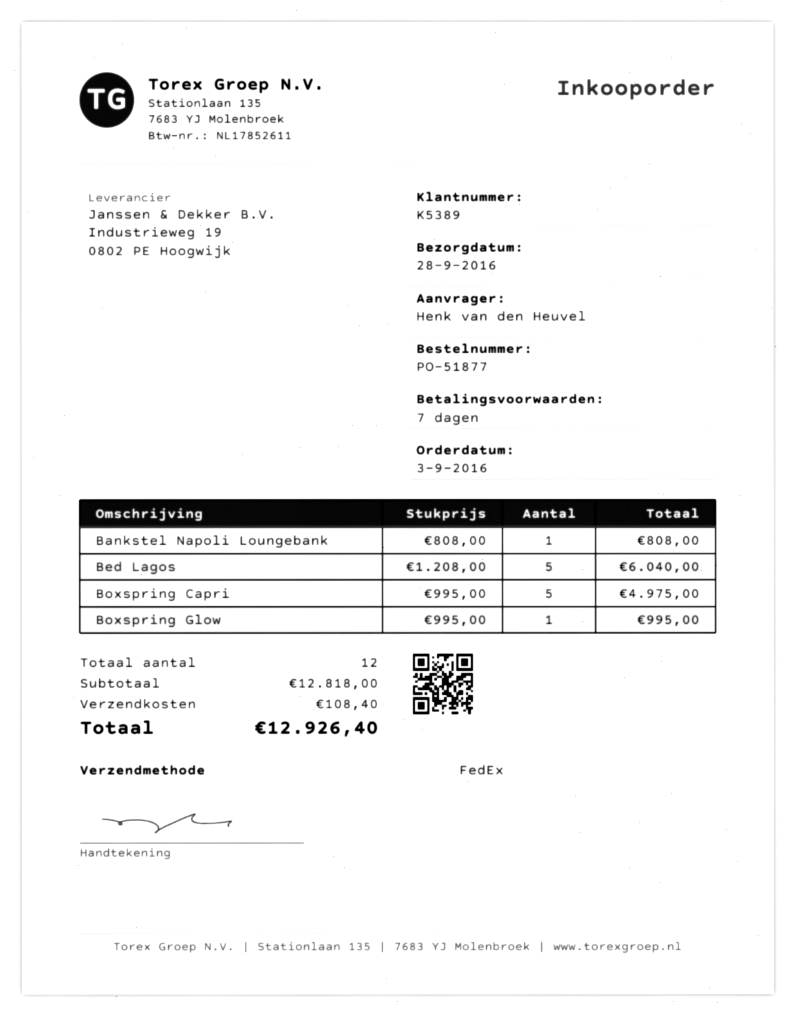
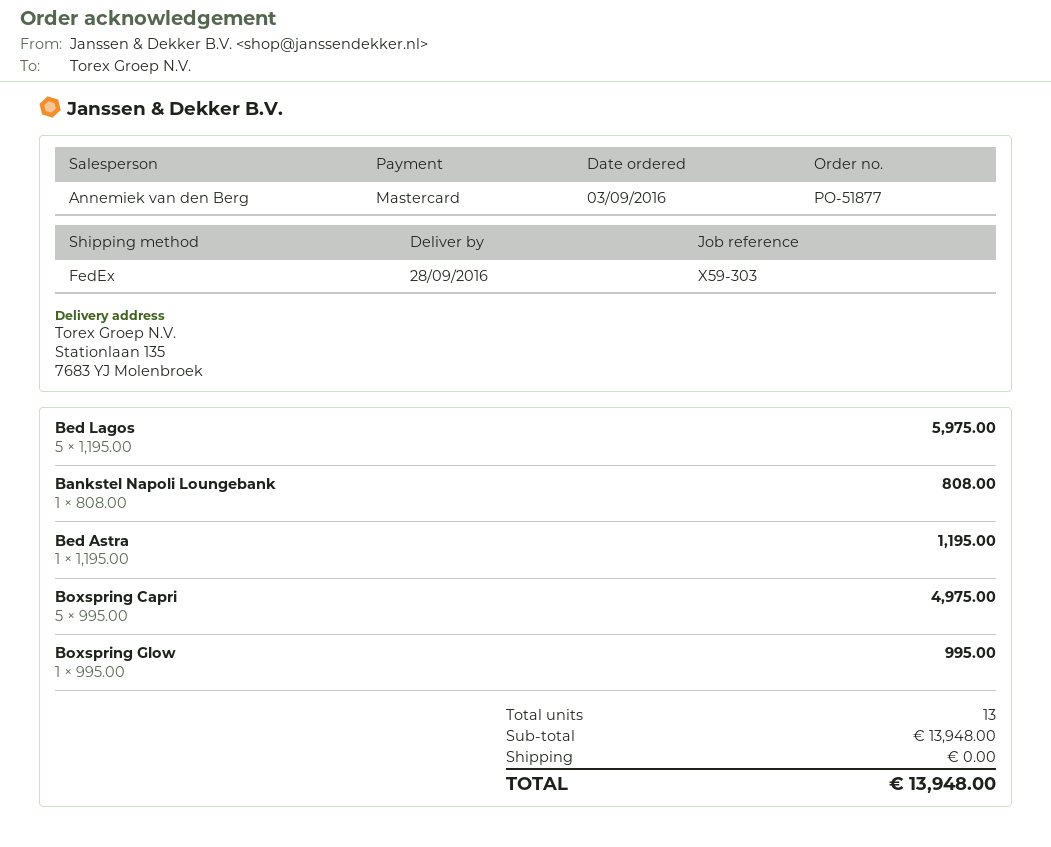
Bed Lagos: 5 x 1208.00 = 6040.00 -> 5 x 1195.00 = 5975.00
Bed Astra: none -> 1 x 1195.00 = 1195.00
total quantity: 12 -> 13
subtotal: 12818.00 -> 13948.00
shipping: 108.40 -> 0.00
total: 12926.40 -> 13948.00

